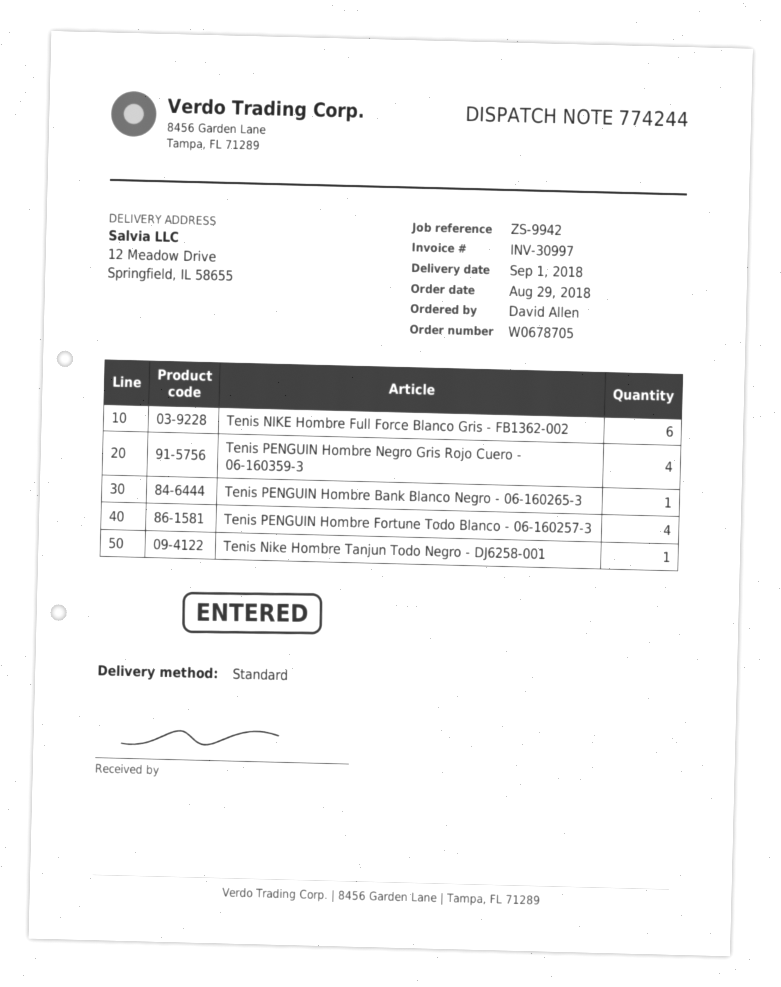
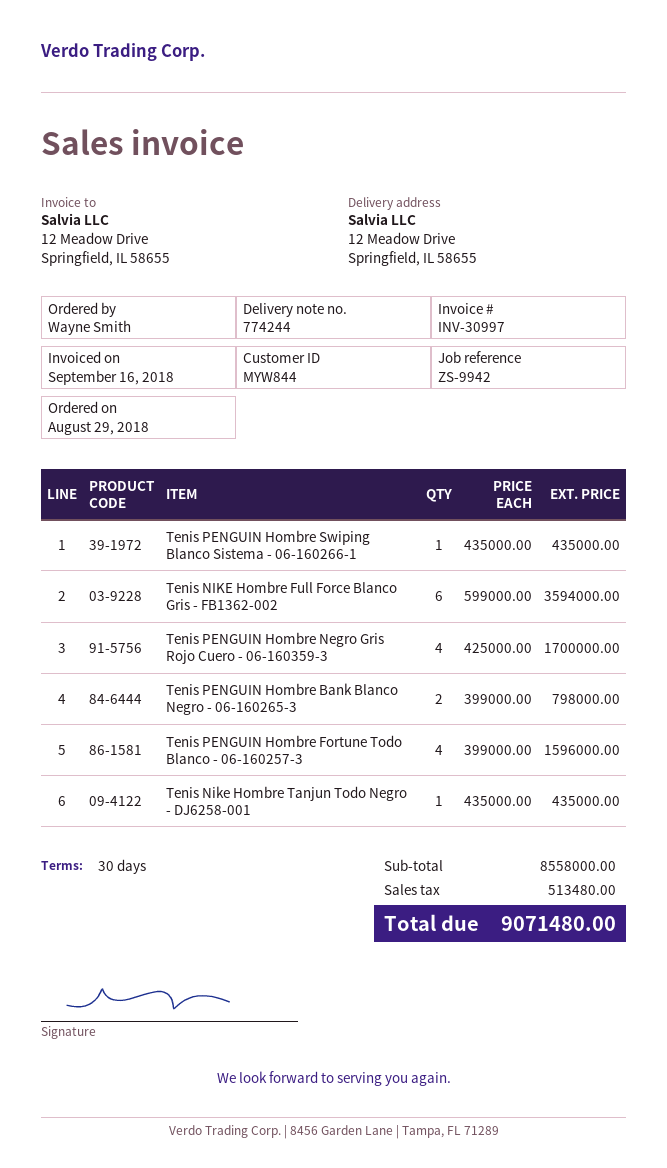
ordered by: David Allen -> Wayne Smith
Tenis PENGUIN Hombre Bank Blanco Negro - 06-160265-3: 1 -> 2
Tenis PENGUIN Hombre Swiping Blanco Sistema - 06-160266-1: none -> 1

